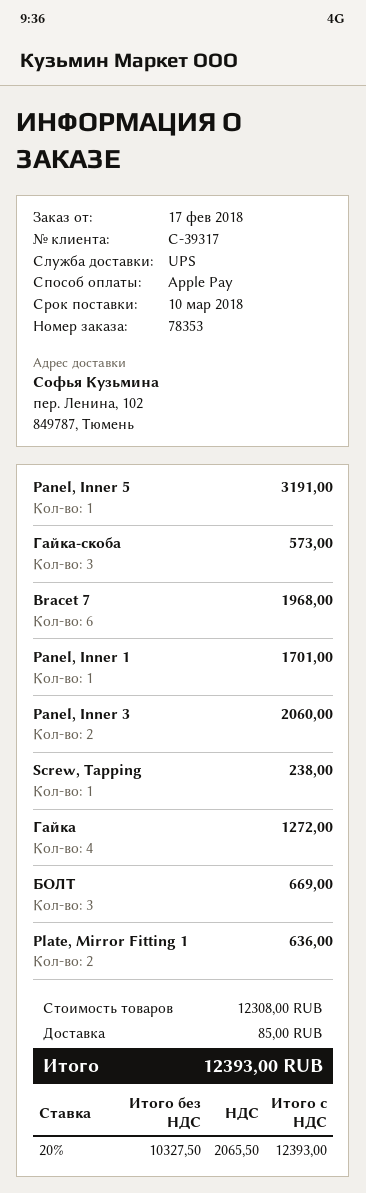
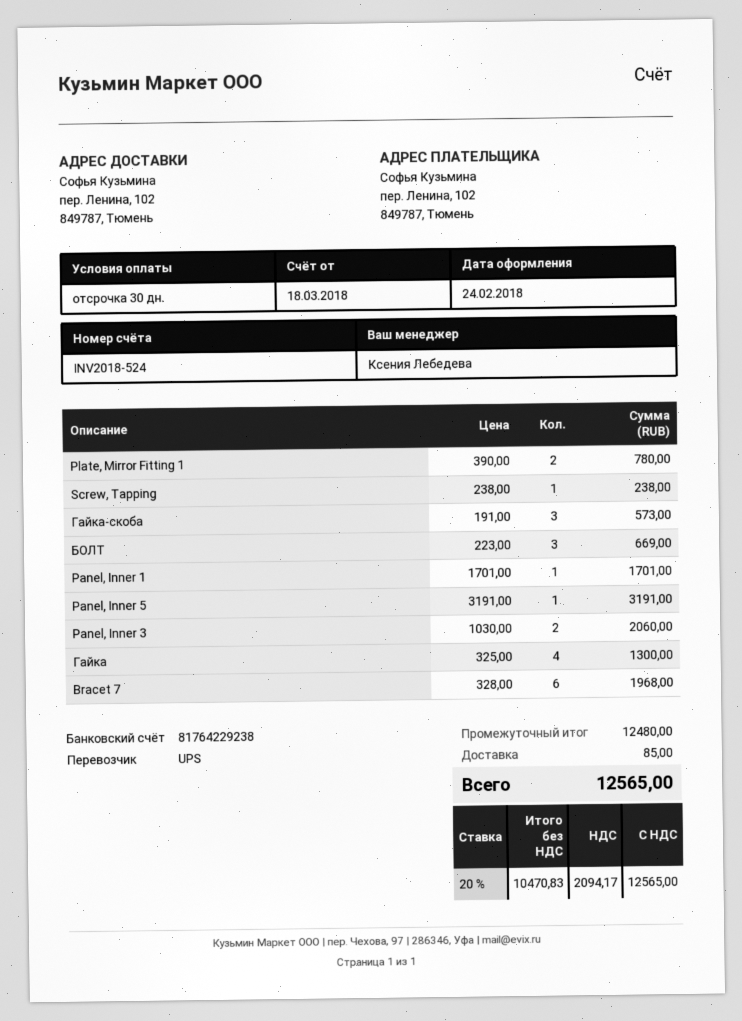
order date: 2018-02-17 -> 2018-02-24
Гайка: 4 for 1272.00 -> 4 for 1300.00
Plate, Mirror Fitting 1: 2 for 636.00 -> 2 for 780.00
subtotal: 12308.00 -> 12480.00
net: 10327.50 -> 10470.83
tax: 20% = 2065.50 -> 20% = 2094.17
total: 12393.00 -> 12565.00

